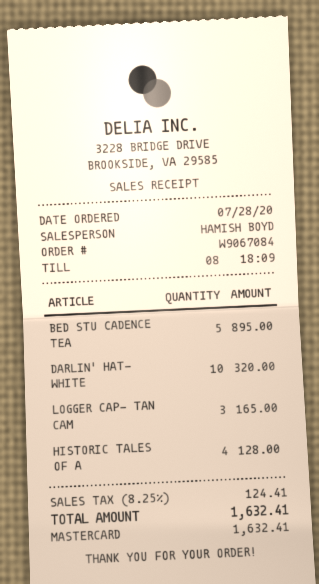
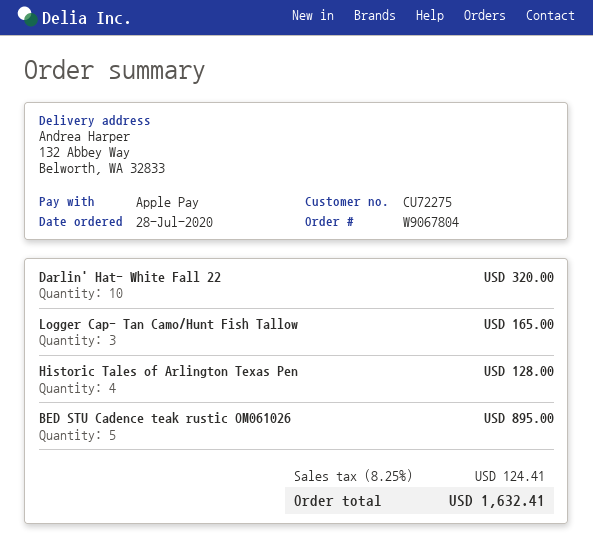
order number: W9067084 -> W9067804
payment method: Mastercard -> Apple Pay

